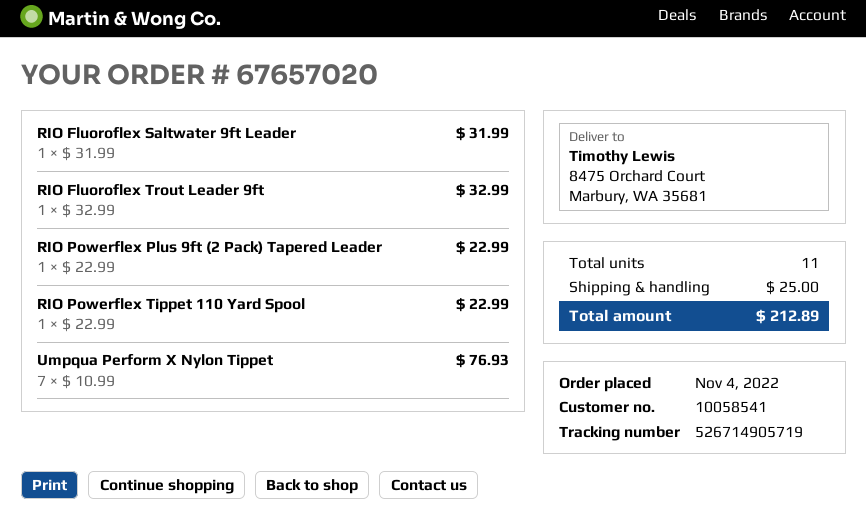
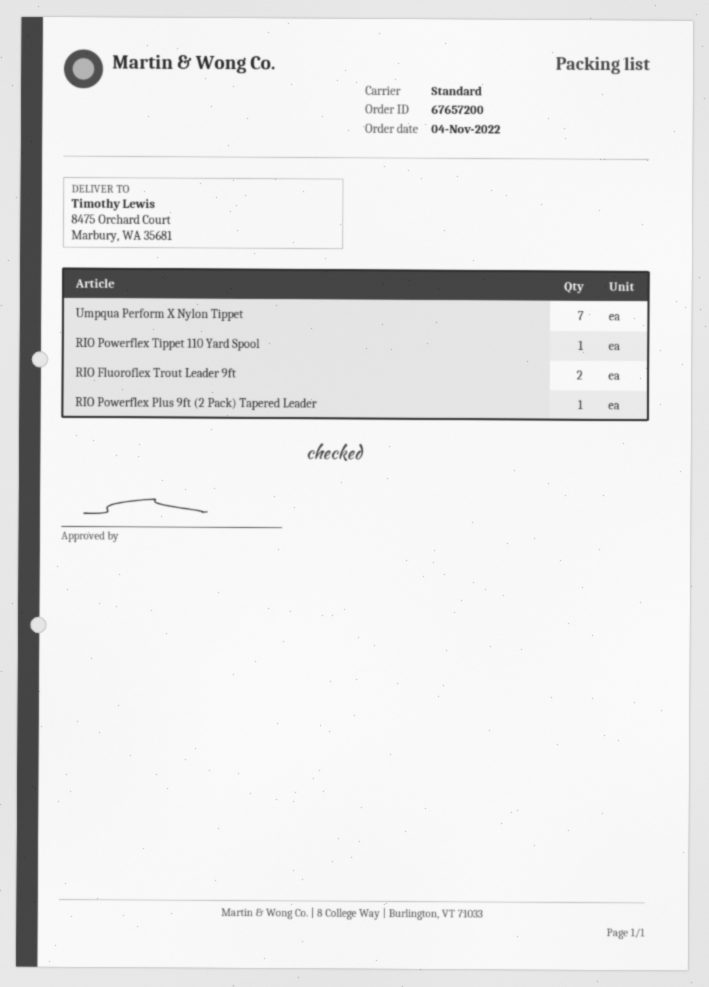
order number: 67657020 -> 67657200
RIO Fluoroflex Saltwater 9ft Leader: 1 -> none
RIO Fluoroflex Trout Leader 9ft: 1 -> 2

